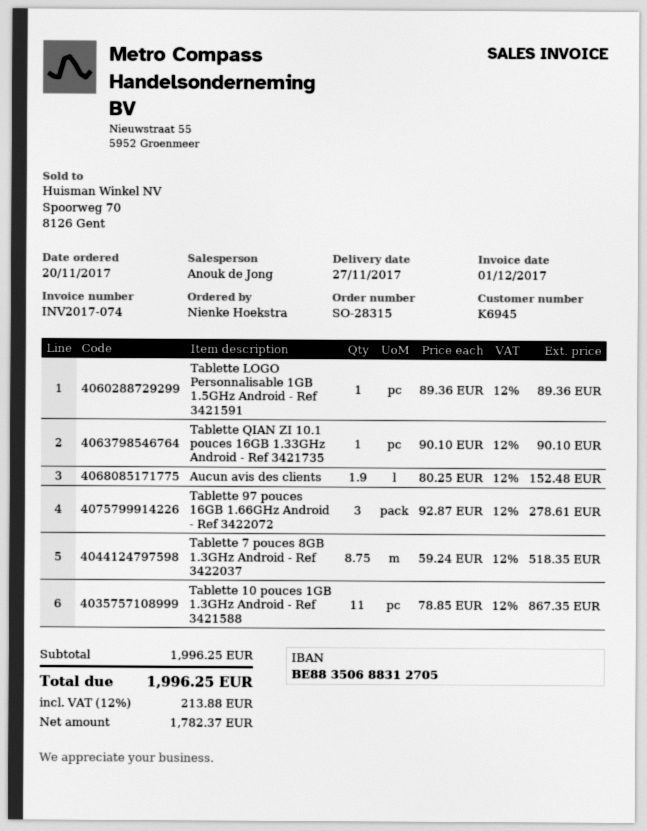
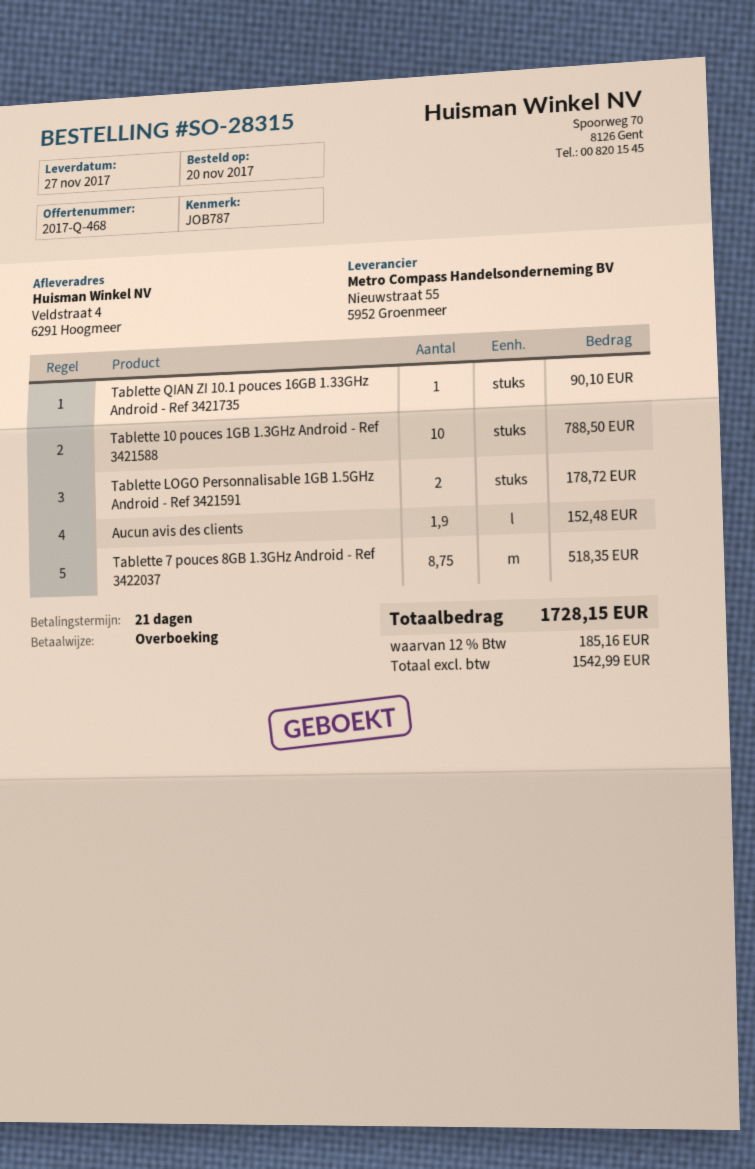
Tablette LOGO Personnalisable 1GB 1.5GHz Android - Ref 3421591: 1 for 89.36 -> 2 for 178.72
Tablette 97 pouces 16GB 1.66GHz Android - Ref 3422072: 3 for 278.61 -> none
Tablette 10 pouces 1GB 1.3GHz Android - Ref 3421588: 11 for 867.35 -> 10 for 788.50
net: 1782.37 -> 1542.99
tax: 12% = 213.88 -> 12% = 185.16
total: 1996.25 -> 1728.15

